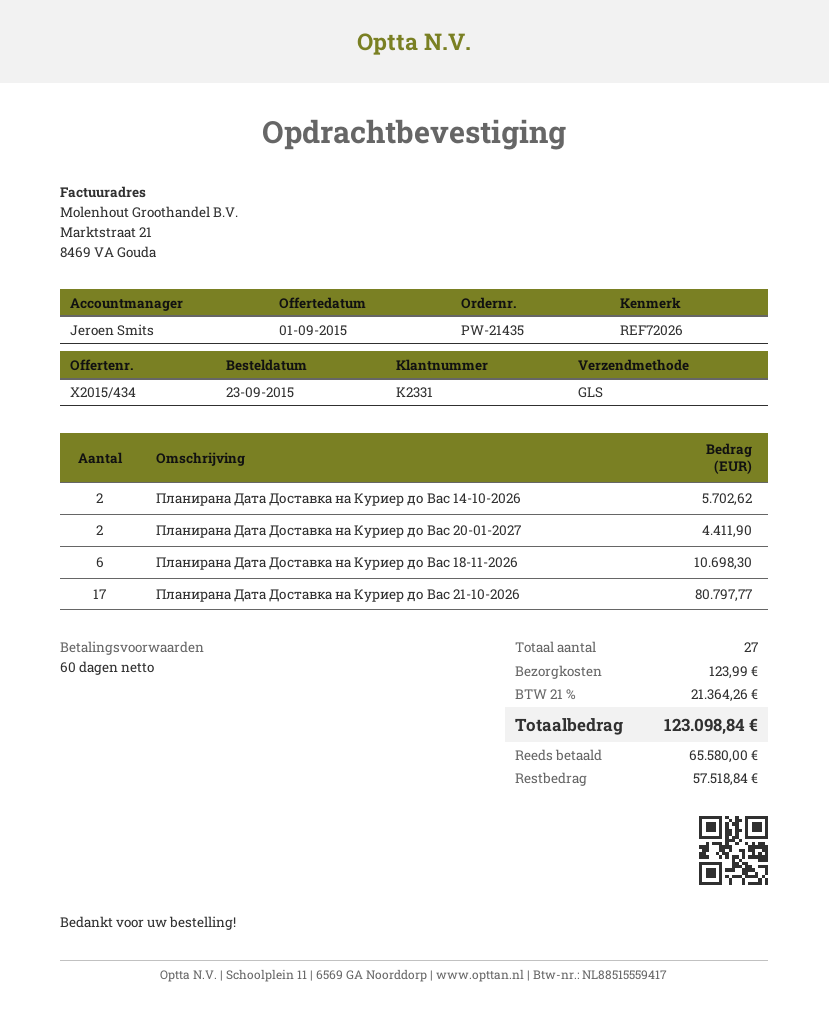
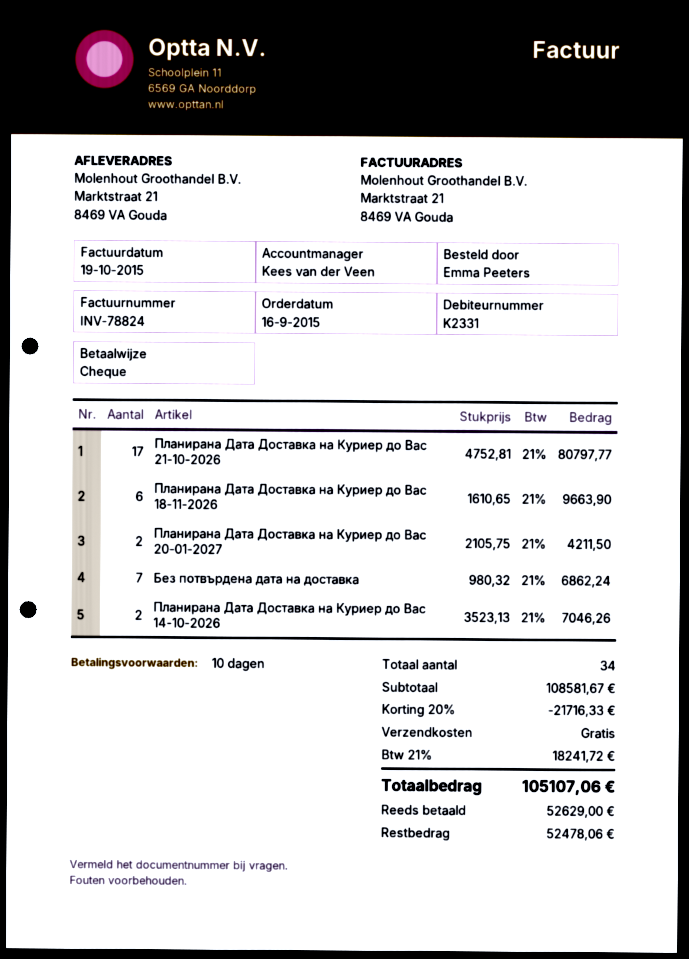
order date: 2015-09-23 -> 2015-09-16
payment terms: 60 days -> 10 days
sales rep: Jeroen Smits -> Kees van der Veen
Планирана Дата Доставка на Куриер до Вас 14-10-2026: 2 for 5702.62 -> 2 for 7046.26
Планирана Дата Доставка на Куриер до Вас 20-01-2027: 2 for 4411.90 -> 2 for 4211.50
Планирана Дата Доставка на Куриер до Вас 18-11-2026: 6 for 10698.30 -> 6 for 9663.90
Без потвърдена дата на доставка: none -> 7 for 6862.24
total quantity: 27 -> 34
discount: none -> 20% = 21716.33
shipping: 123.99 -> 0.00
tax: 21% = 21364.26 -> 21% = 18241.72
total: 123098.84 -> 105107.06
deposit: 65580.00 -> 52629.00
balance: 57518.84 -> 52478.06

